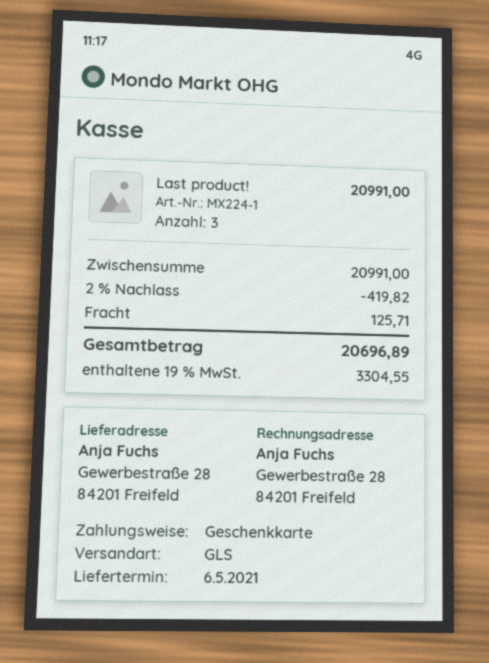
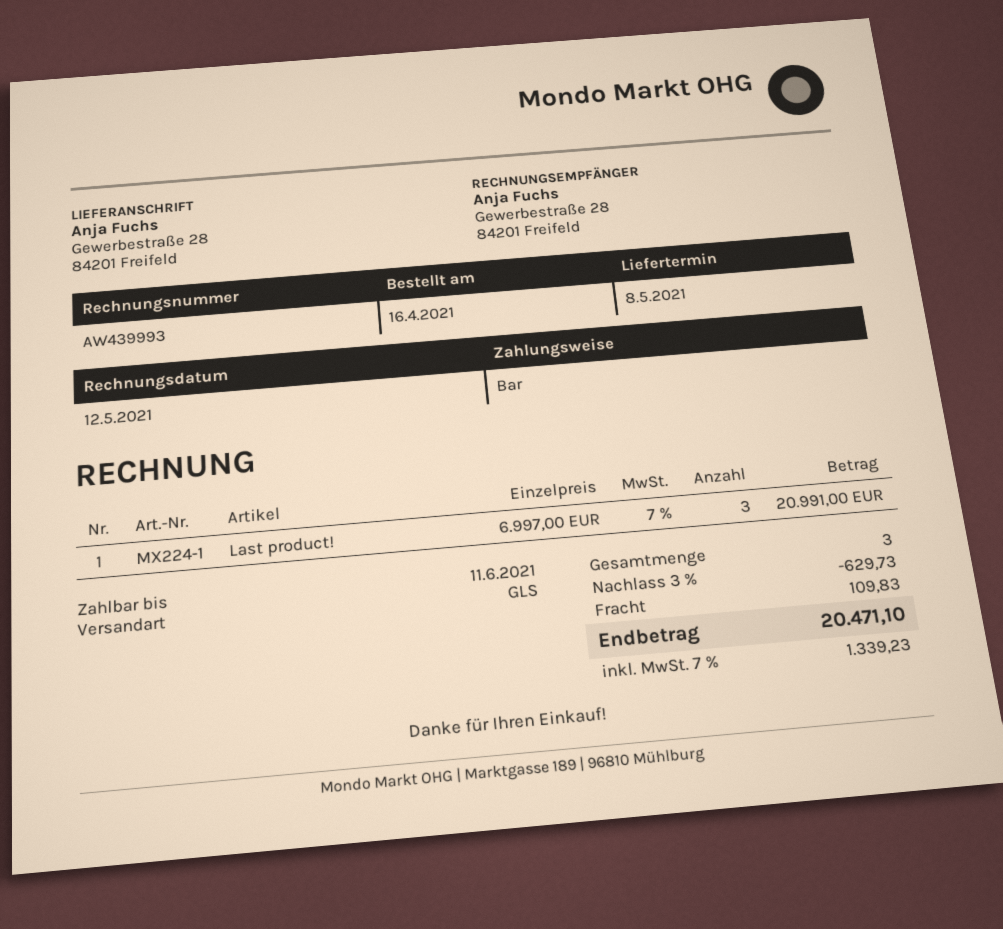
delivery date: 2021-05-06 -> 2021-05-08
payment method: gift card -> cash
discount: 2% = 419.82 -> 3% = 629.73
shipping: 125.71 -> 109.83
tax: 19% = 3304.55 -> 7% = 1339.23
total: 20696.89 -> 20471.10

